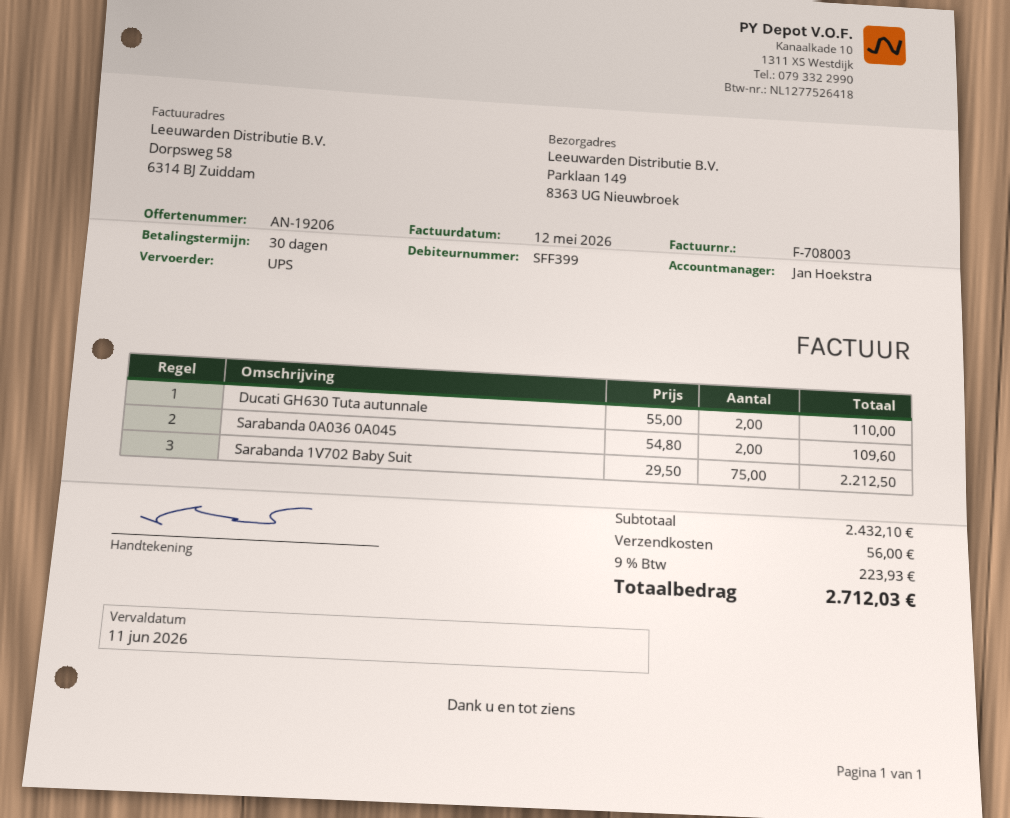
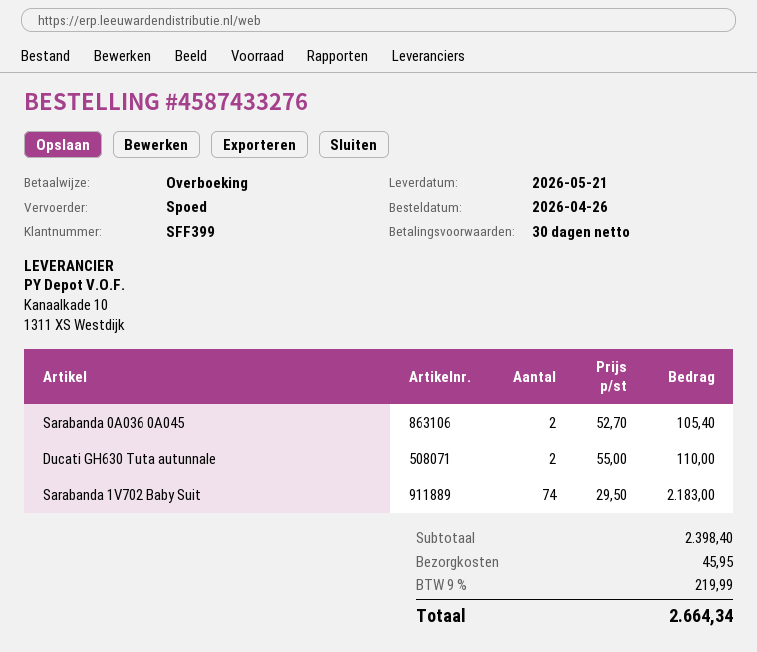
shipping method: UPS -> express
Sarabanda 0A036 0A045: 2 x 54.80 = 109.60 -> 2 x 52.70 = 105.40
Sarabanda 1V702 Baby Suit: 75 x 29.50 = 2212.50 -> 74 x 29.50 = 2183.00
subtotal: 2432.10 -> 2398.40
shipping: 56.00 -> 45.95
tax: 9% = 223.93 -> 9% = 219.99
total: 2712.03 -> 2664.34

